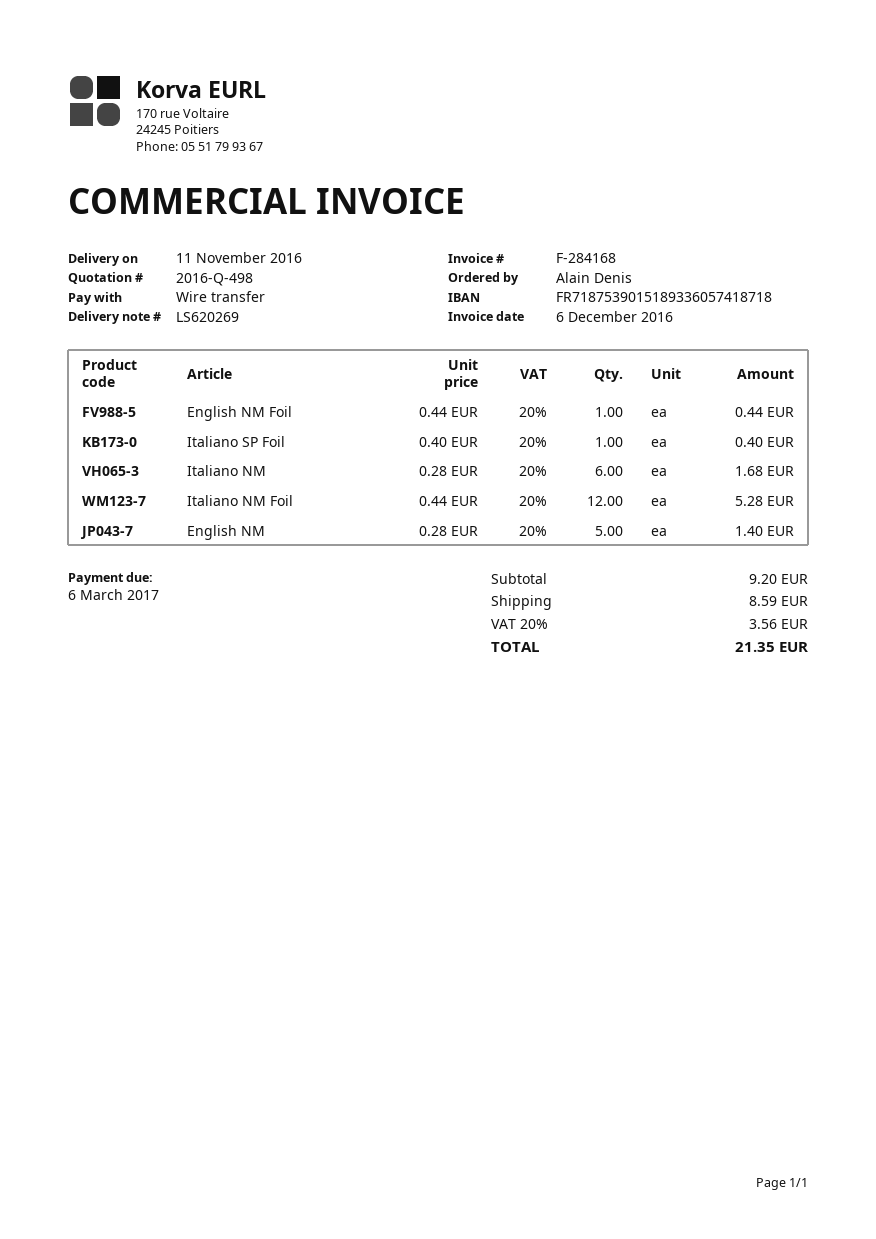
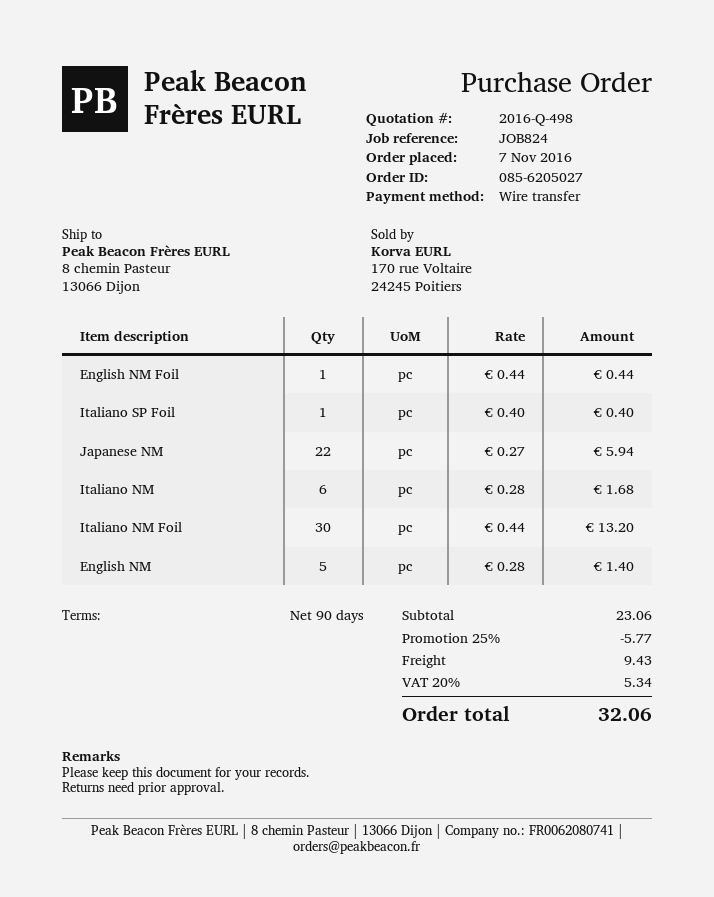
Italiano NM Foil: 12 x 0.44 = 5.28 -> 30 x 0.44 = 13.20
Japanese NM: none -> 22 x 0.27 = 5.94
subtotal: 9.20 -> 23.06
discount: none -> 25% = 5.77
shipping: 8.59 -> 9.43
tax: 20% = 3.56 -> 20% = 5.34
total: 21.35 -> 32.06

